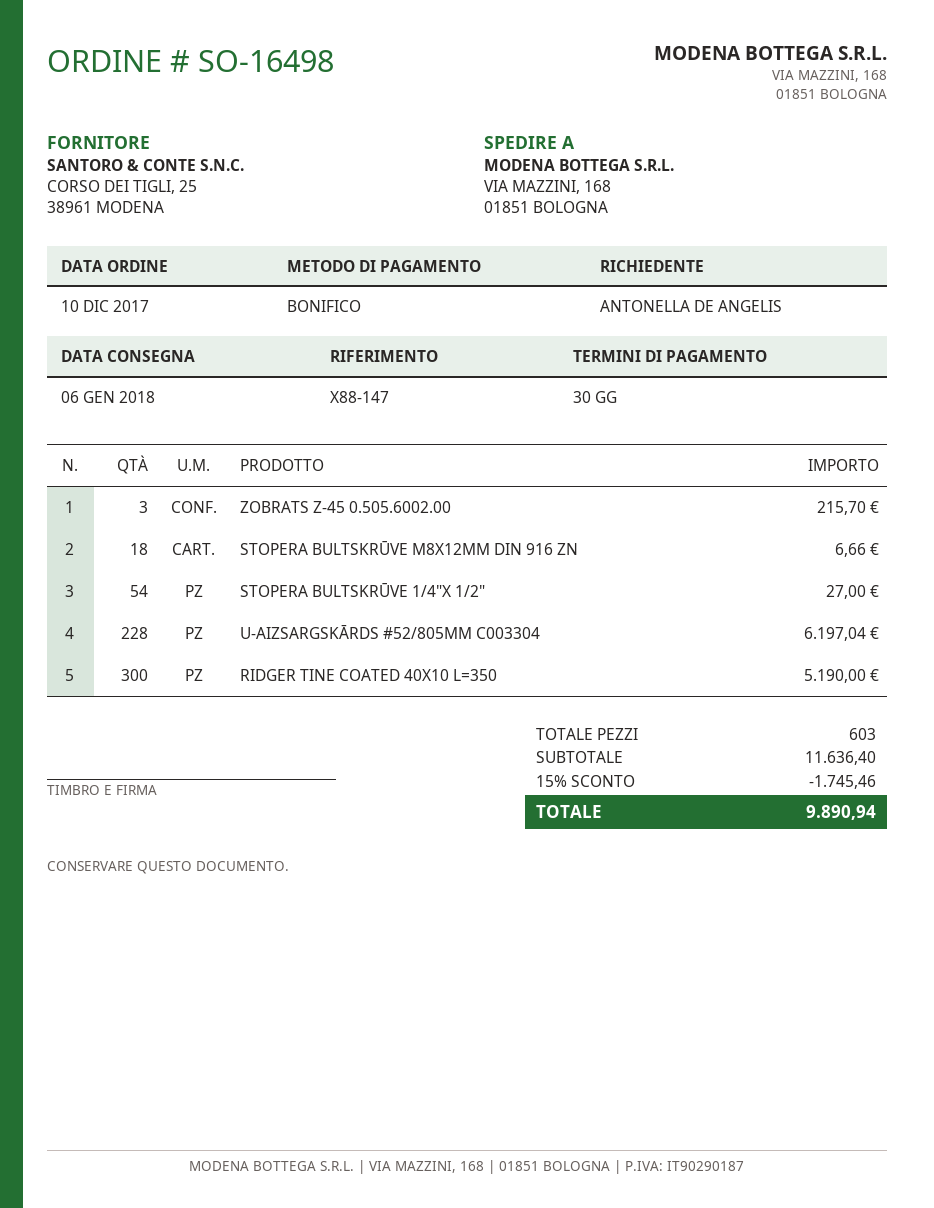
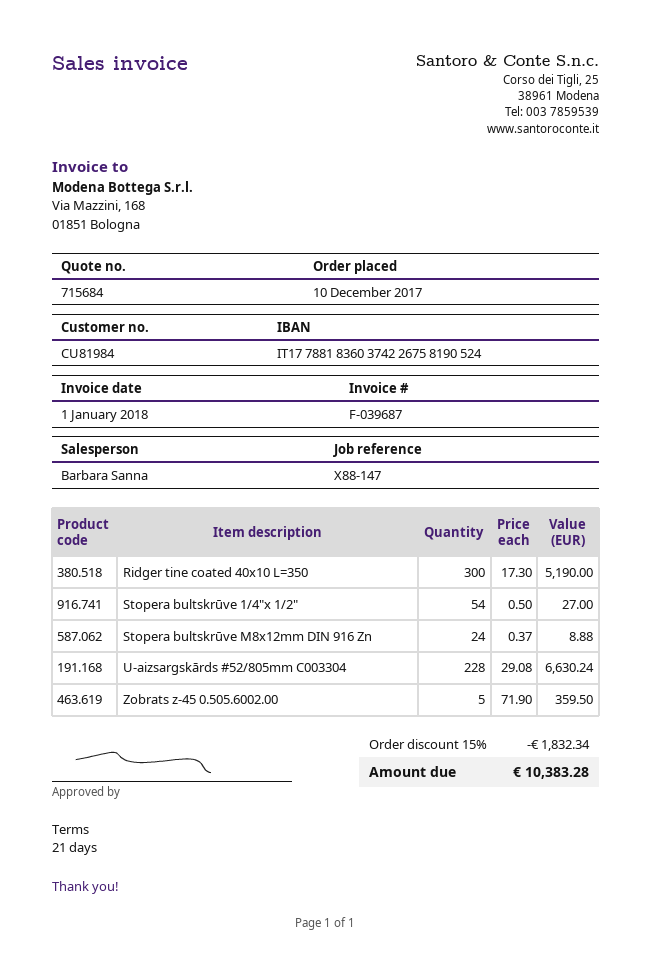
payment terms: 30 days -> 21 days
ZOBRATS Z-45 0.505.6002.00: 3 for 215.70 -> 5 for 359.50
STOPERA BULTSKRŪVE M8X12MM DIN 916 ZN: 18 for 6.66 -> 24 for 8.88
U-AIZSARGSKĀRDS #52/805MM C003304: 228 for 6197.04 -> 228 for 6630.24
discount: 15% = 1745.46 -> 15% = 1832.34
total: 9890.94 -> 10383.28

